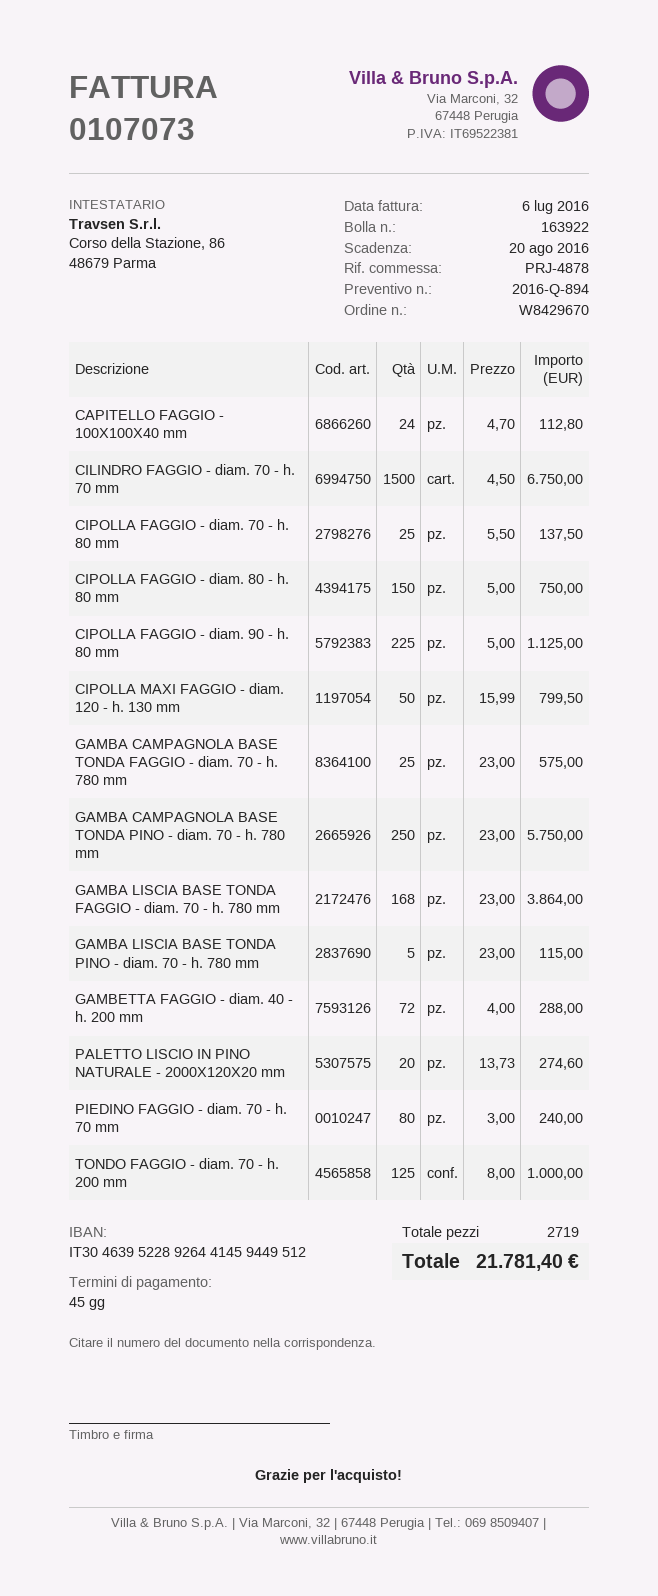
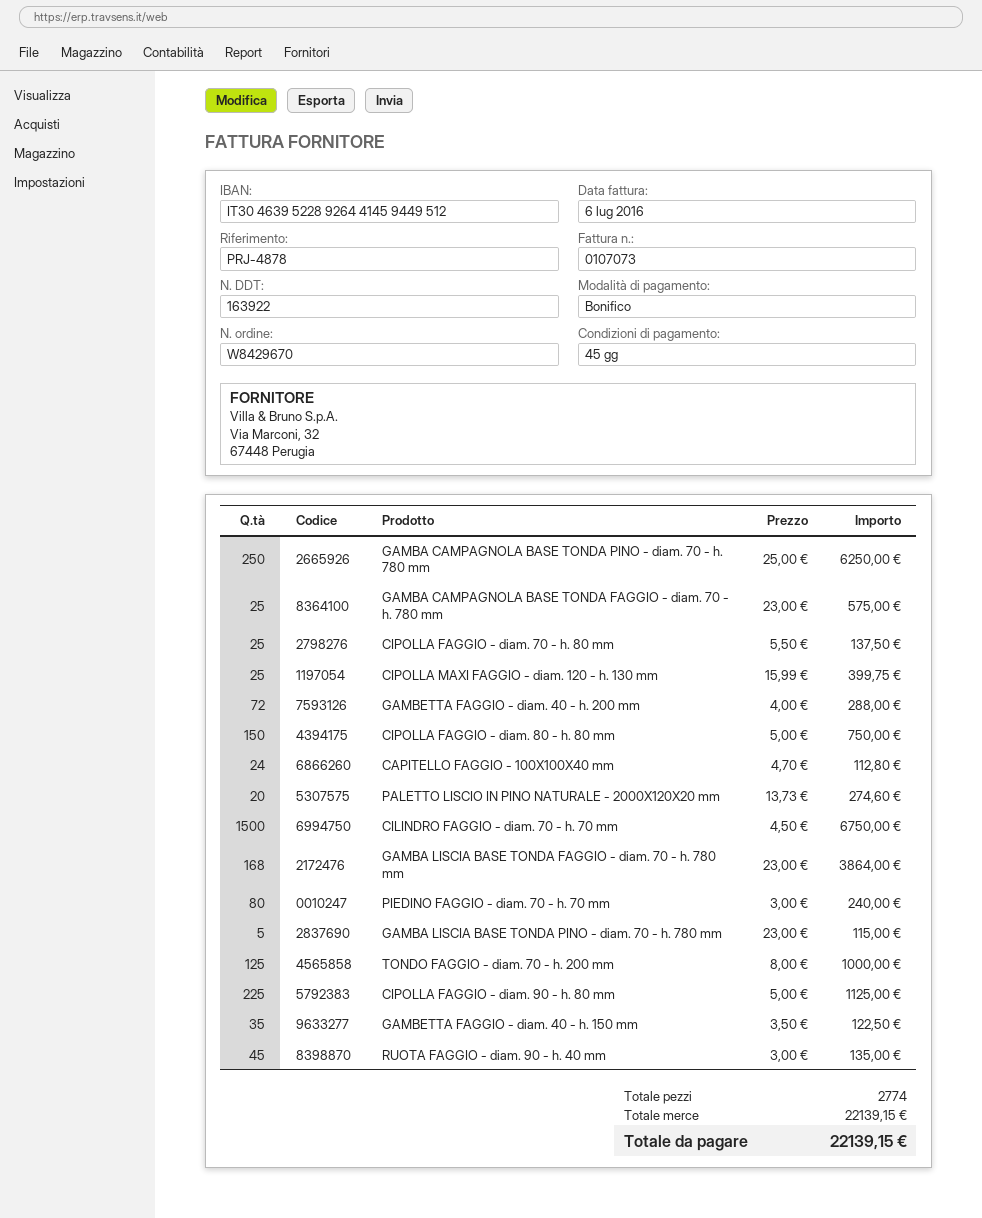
CIPOLLA MAXI FAGGIO - diam. 120 - h. 130 mm: 50 x 15.99 = 799.50 -> 25 x 15.99 = 399.75
GAMBA CAMPAGNOLA BASE TONDA PINO - diam. 70 - h. 780 mm: 250 x 23.00 = 5750.00 -> 250 x 25.00 = 6250.00
GAMBETTA FAGGIO - diam. 40 - h. 150 mm: none -> 35 x 3.50 = 122.50
RUOTA FAGGIO - diam. 90 - h. 40 mm: none -> 45 x 3.00 = 135.00
total quantity: 2719 -> 2774
total: 21781.40 -> 22139.15

